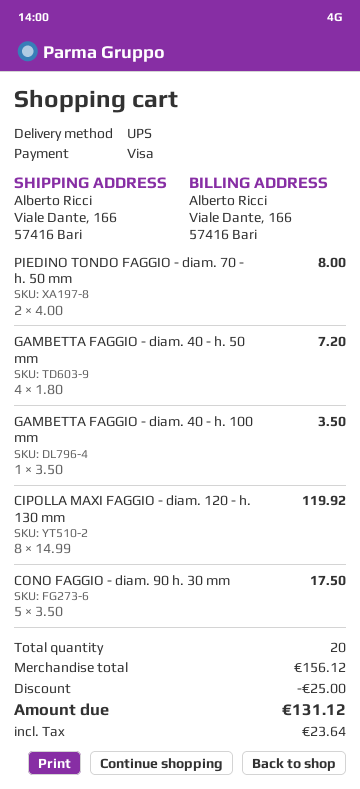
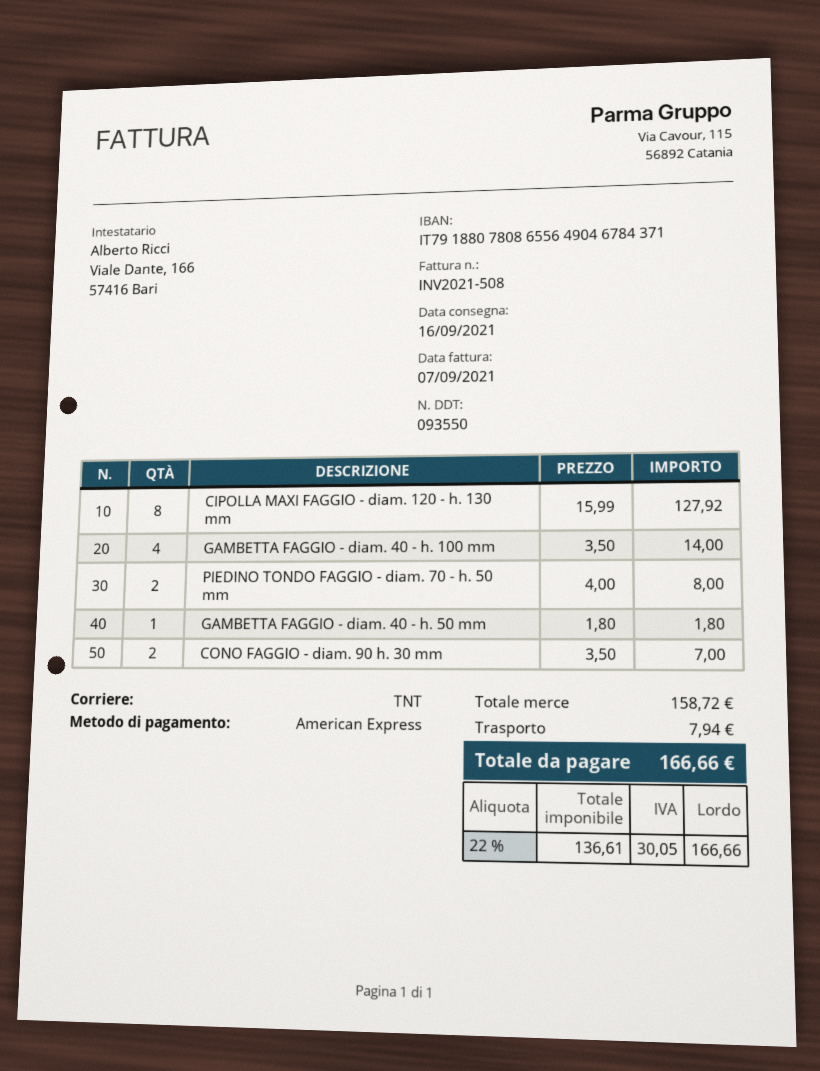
payment method: Visa -> American Express
shipping method: UPS -> TNT
GAMBETTA FAGGIO - diam. 40 - h. 50 mm: 4 x 1.80 = 7.20 -> 1 x 1.80 = 1.80
GAMBETTA FAGGIO - diam. 40 - h. 100 mm: 1 x 3.50 = 3.50 -> 4 x 3.50 = 14.00
CIPOLLA MAXI FAGGIO - diam. 120 - h. 130 mm: 8 x 14.99 = 119.92 -> 8 x 15.99 = 127.92
CONO FAGGIO - diam. 90 h. 30 mm: 5 x 3.50 = 17.50 -> 2 x 3.50 = 7.00
subtotal: 156.12 -> 158.72
discount: 25.00 -> none
shipping: none -> 7.94
tax: 23.64 -> 30.05
total: 131.12 -> 166.66

